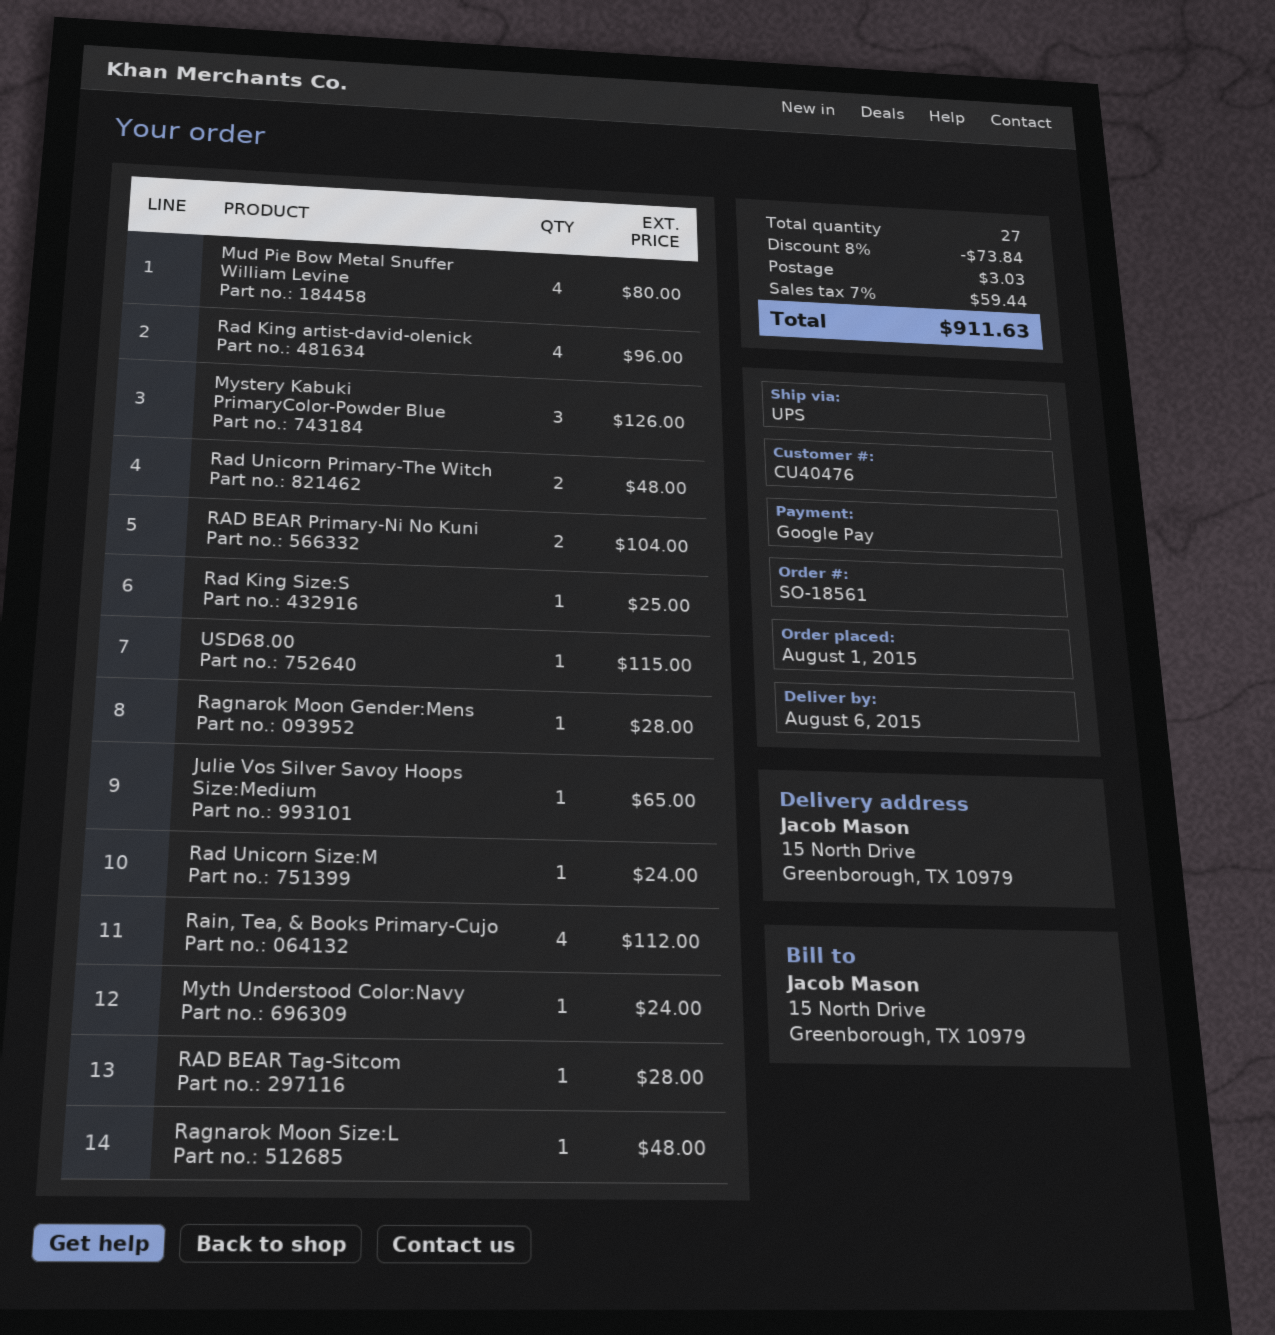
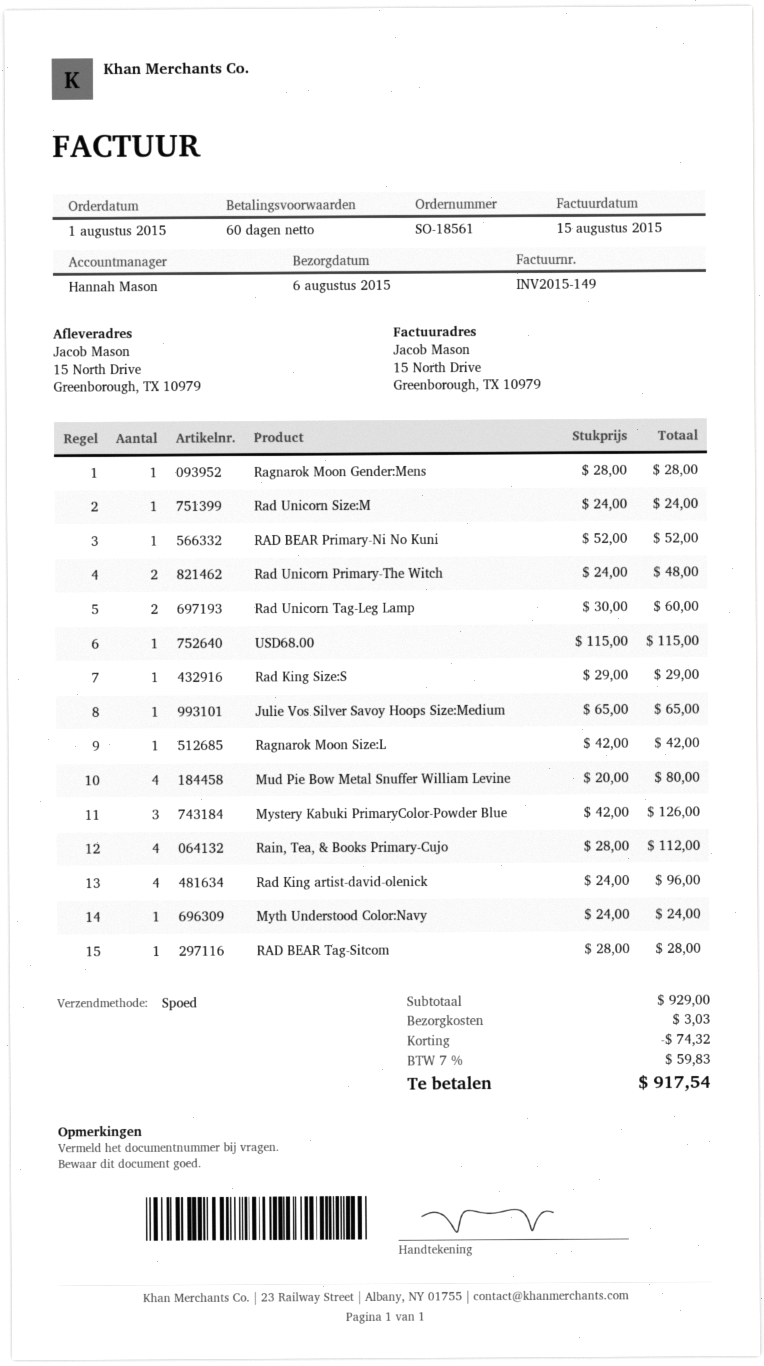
shipping method: UPS -> express
RAD BEAR Primary-Ni No Kuni: 2 for 104.00 -> 1 for 52.00
Rad King Size:S: 1 for 25.00 -> 1 for 29.00
Ragnarok Moon Size:L: 1 for 48.00 -> 1 for 42.00
Rad Unicorn Tag-Leg Lamp: none -> 2 for 60.00
discount: 73.84 -> 74.32
tax: 7% = 59.44 -> 7% = 59.83
total: 911.63 -> 917.54

